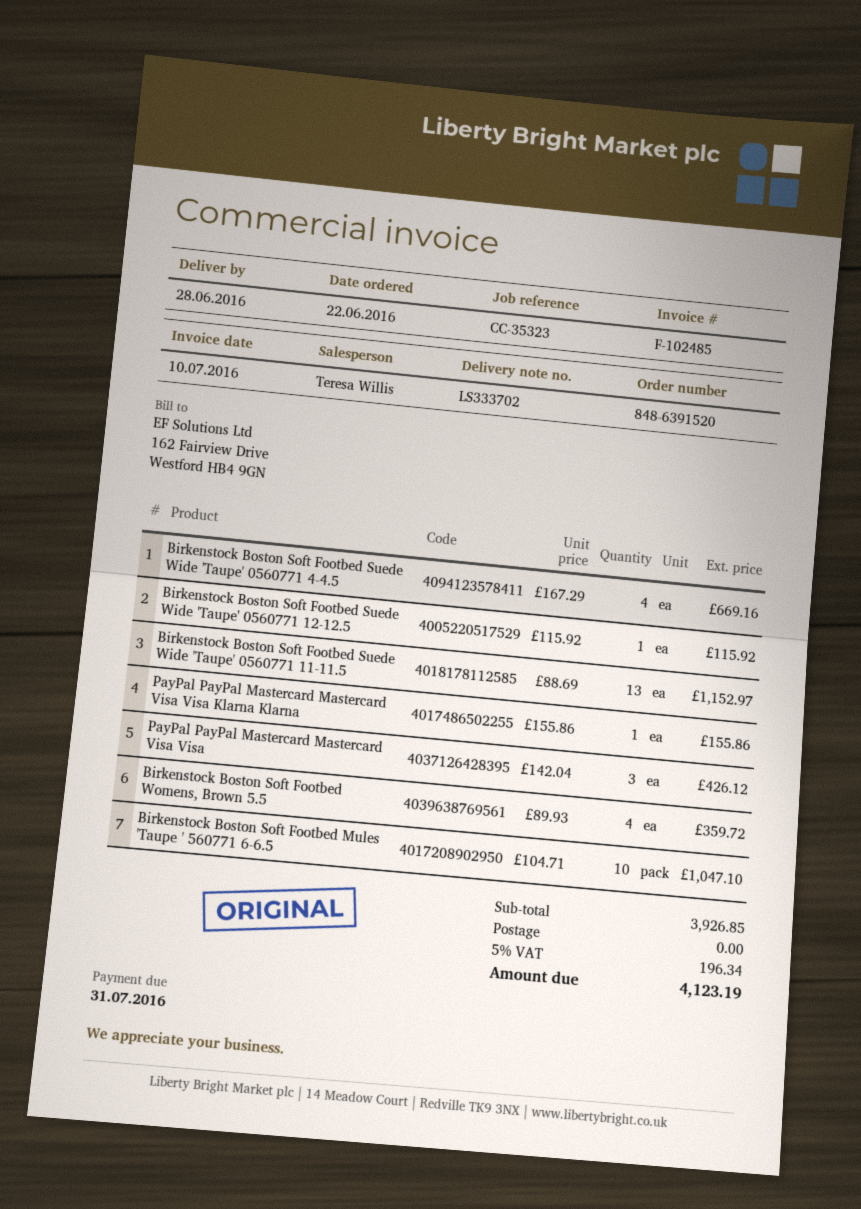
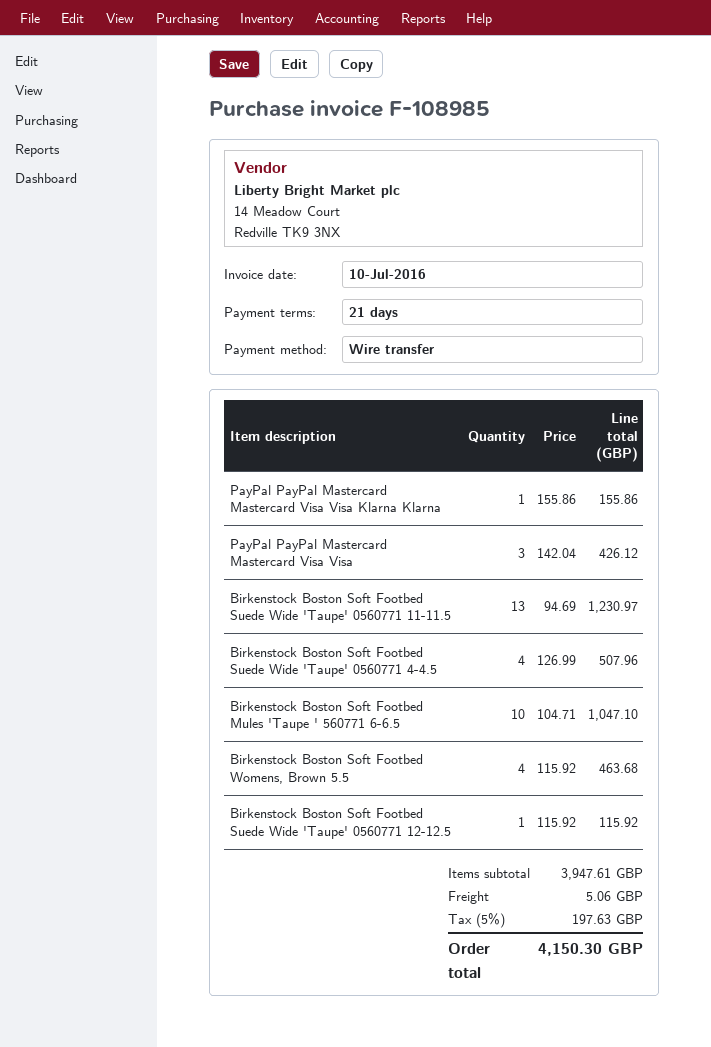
invoice number: F-102485 -> F-108985
Birkenstock Boston Soft Footbed Suede Wide 'Taupe' 0560771 4-4.5: 4 x 167.29 = 669.16 -> 4 x 126.99 = 507.96
Birkenstock Boston Soft Footbed Suede Wide 'Taupe' 0560771 11-11.5: 13 x 88.69 = 1152.97 -> 13 x 94.69 = 1230.97
Birkenstock Boston Soft Footbed Womens, Brown 5.5: 4 x 89.93 = 359.72 -> 4 x 115.92 = 463.68
subtotal: 3926.85 -> 3947.61
shipping: 0.00 -> 5.06
tax: 5% = 196.34 -> 5% = 197.63
total: 4123.19 -> 4150.30

